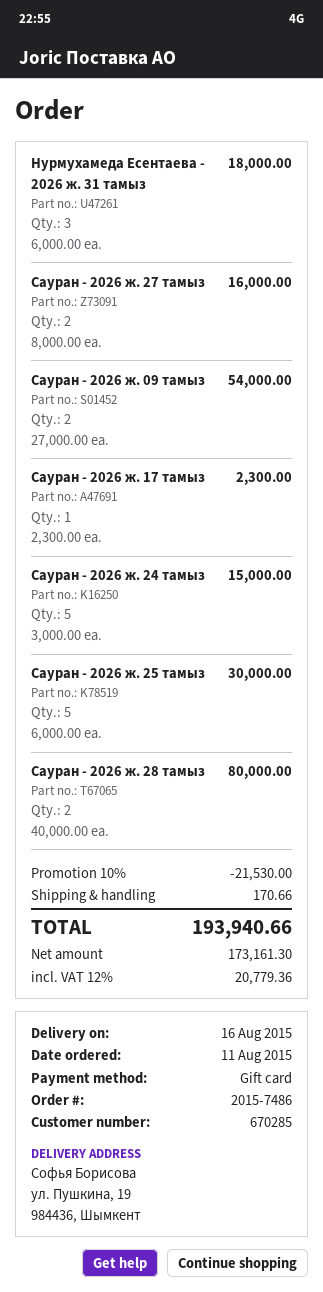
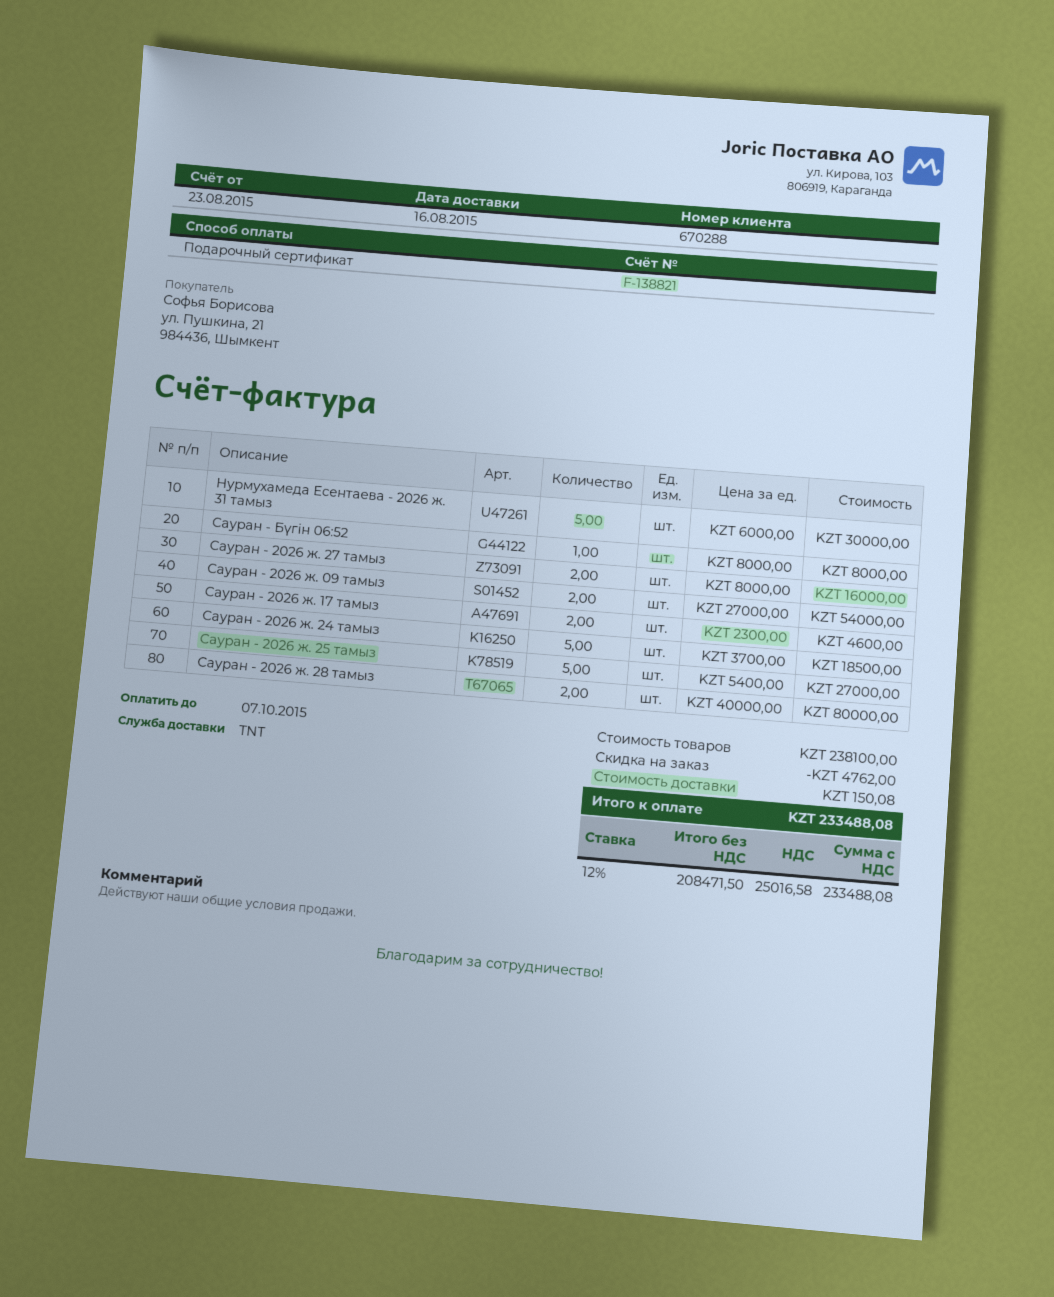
customer number: 670285 -> 670288
Нурмухамеда Есентаева - 2026 ж. 31 тамыз: 3 x 6000.00 = 18000.00 -> 5 x 6000.00 = 30000.00
Сауран - 2026 ж. 17 тамыз: 1 x 2300.00 = 2300.00 -> 2 x 2300.00 = 4600.00
Сауран - 2026 ж. 24 тамыз: 5 x 3000.00 = 15000.00 -> 5 x 3700.00 = 18500.00
Сауран - 2026 ж. 25 тамыз: 5 x 6000.00 = 30000.00 -> 5 x 5400.00 = 27000.00
Сауран - Бүгін 06:52: none -> 1 x 8000.00 = 8000.00
discount: 21530.00 -> 4762.00
shipping: 170.66 -> 150.08
net: 173161.30 -> 208471.50
tax: 12% = 20779.36 -> 12% = 25016.58
total: 193940.66 -> 233488.08

